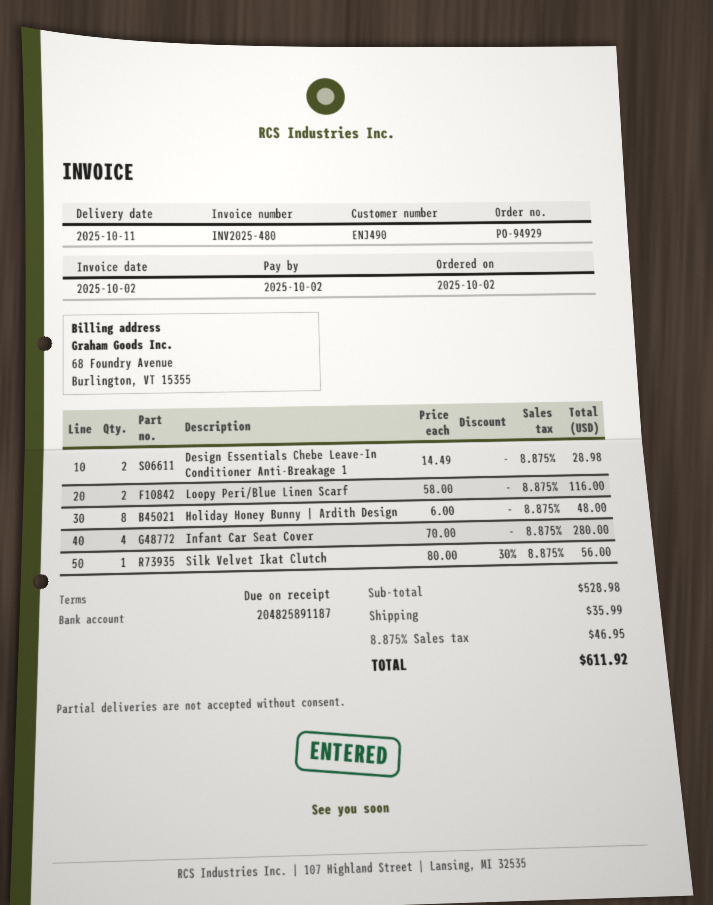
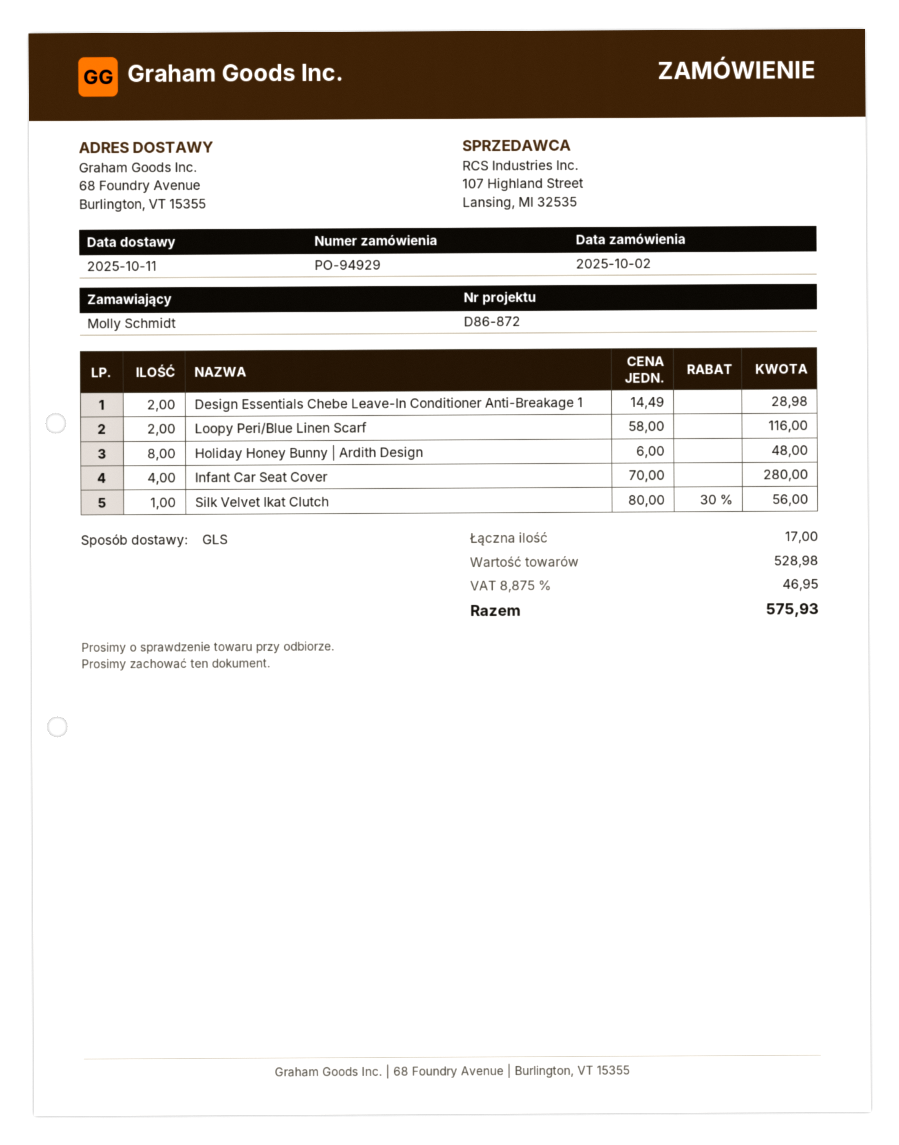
shipping: 35.99 -> none
total: 611.92 -> 575.93

